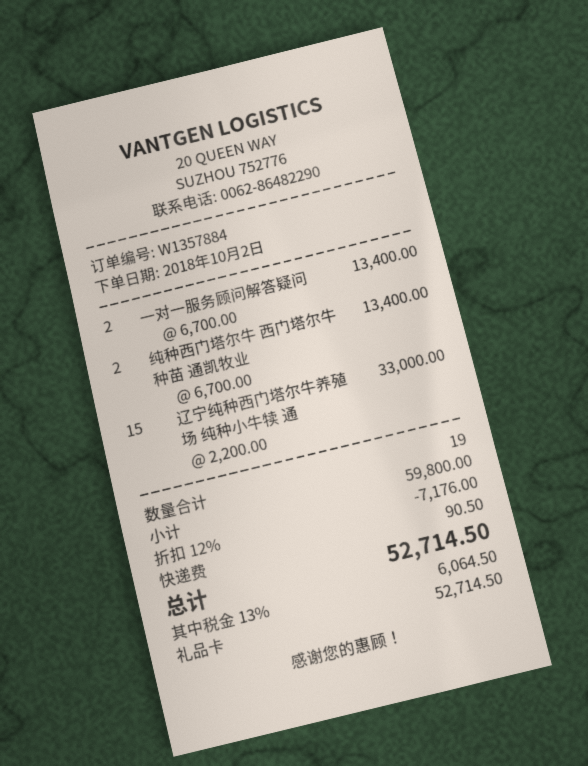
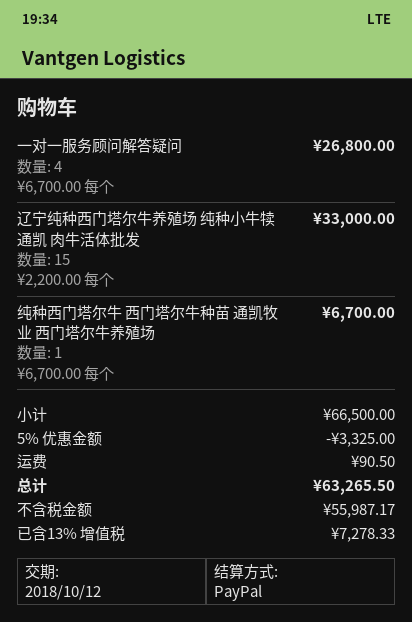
payment method: gift card -> PayPal
一对一服务顾问解答疑问: 2 x 6700.00 = 13400.00 -> 4 x 6700.00 = 26800.00
纯种西门塔尔牛 西门塔尔牛种苗 通凯牧业: 2 x 6700.00 = 13400.00 -> 1 x 6700.00 = 6700.00
subtotal: 59800.00 -> 66500.00
discount: 12% = 7176.00 -> 5% = 3325.00
tax: 13% = 6064.50 -> 13% = 7278.33
total: 52714.50 -> 63265.50

